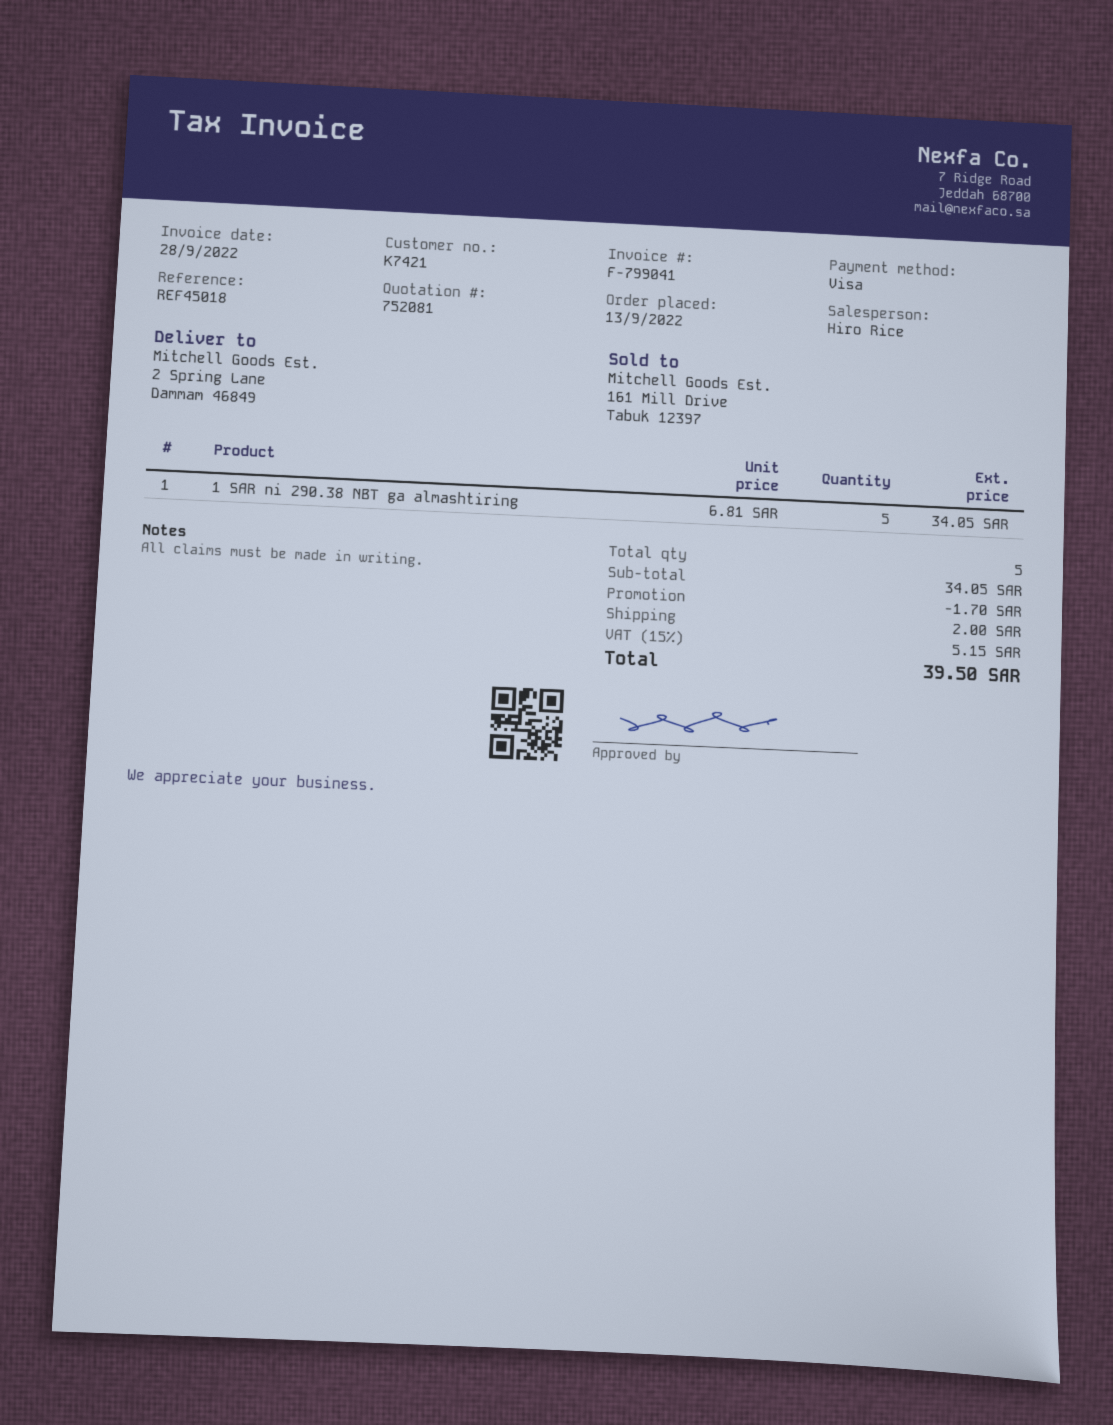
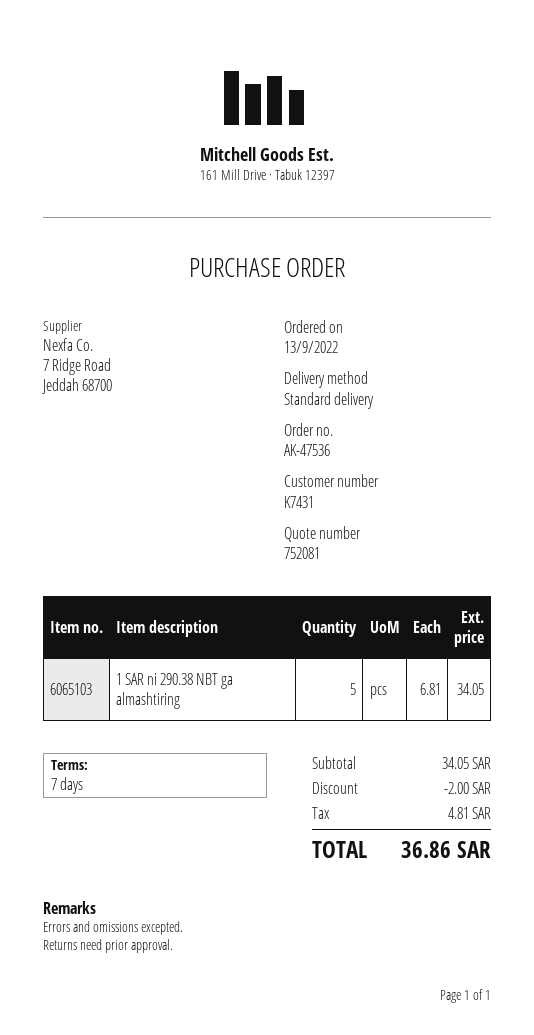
customer number: K7421 -> K7431
discount: 1.70 -> 2.00
shipping: 2.00 -> none
tax: 5.15 -> 4.81
total: 39.50 -> 36.86

